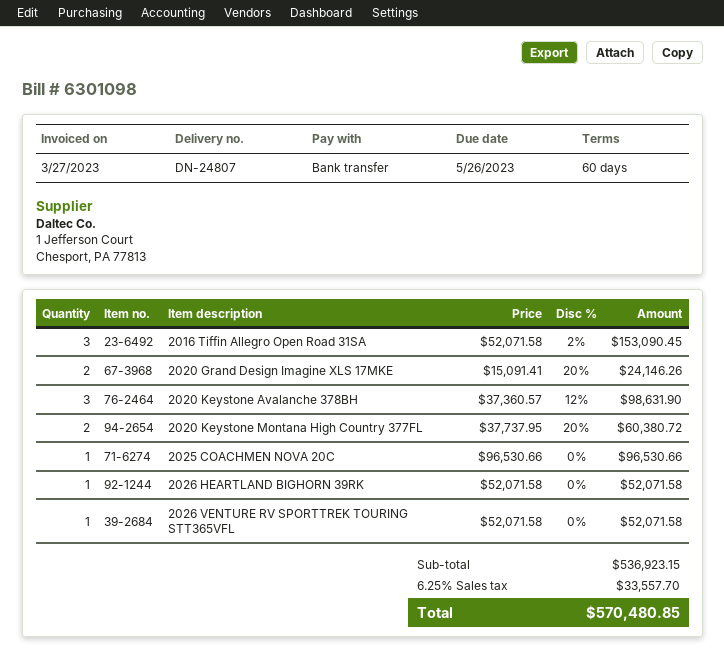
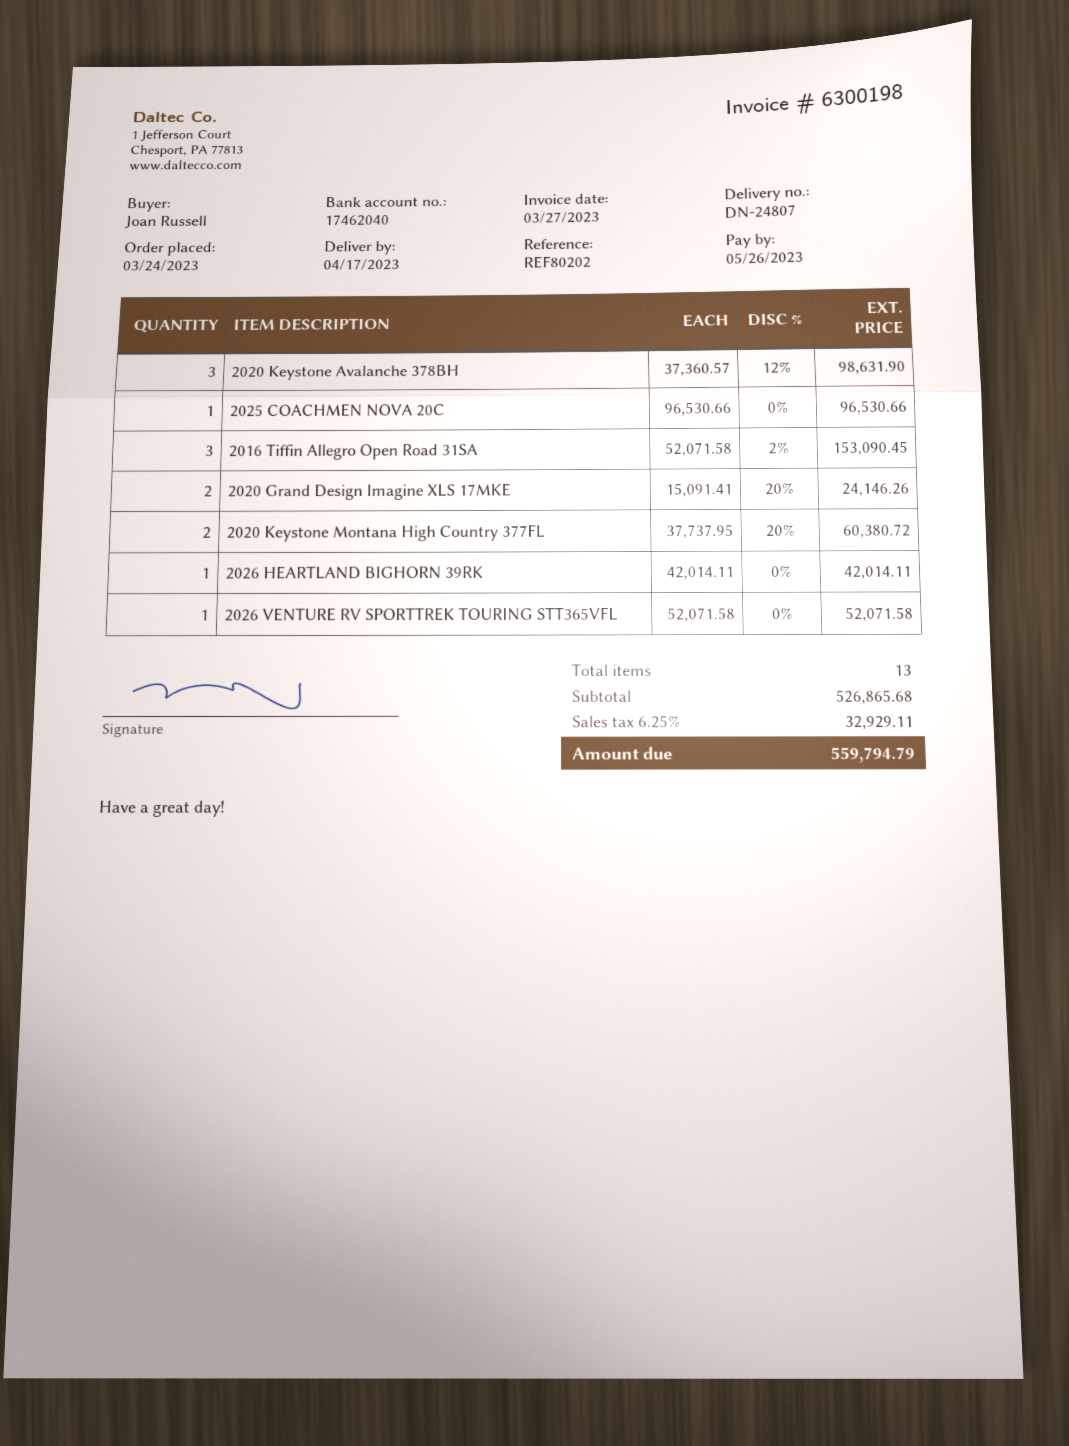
invoice number: 6301098 -> 6300198
2026 HEARTLAND BIGHORN 39RK: 1 x 52071.58 = 52071.58 -> 1 x 42014.11 = 42014.11
subtotal: 536923.15 -> 526865.68
tax: 6.25% = 33557.70 -> 6.25% = 32929.11
total: 570480.85 -> 559794.79

